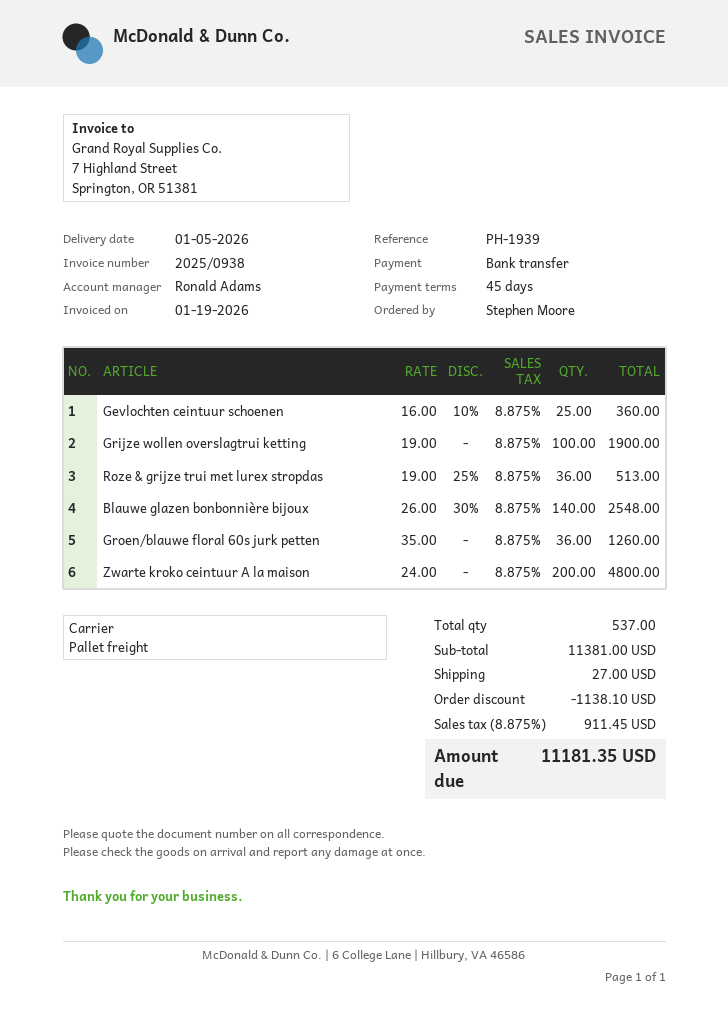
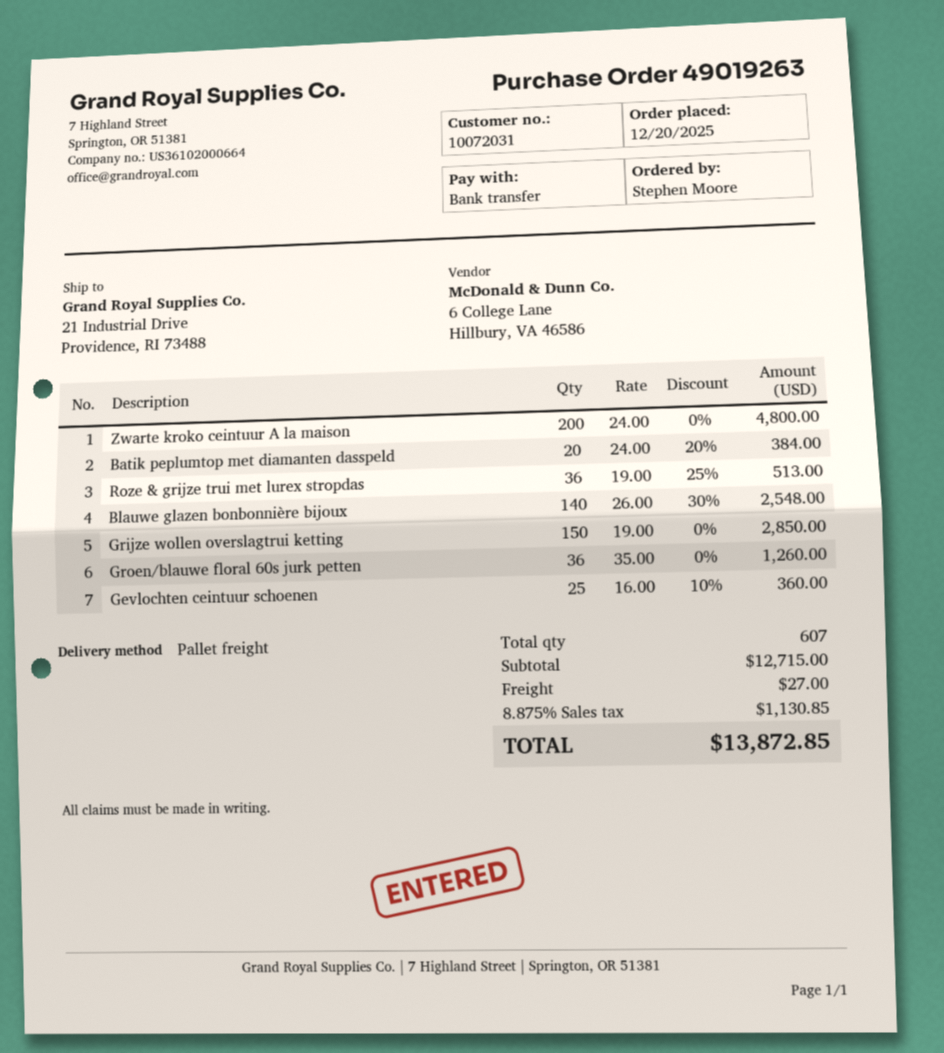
Grijze wollen overslagtrui ketting: 100 x 19.00 = 1900.00 -> 150 x 19.00 = 2850.00
Batik peplumtop met diamanten dasspeld: none -> 20 x 24.00 - 20% = 384.00
total quantity: 537 -> 607
subtotal: 11381.00 -> 12715.00
discount: 1138.10 -> none
tax: 8.875% = 911.45 -> 8.875% = 1130.85
total: 11181.35 -> 13872.85

